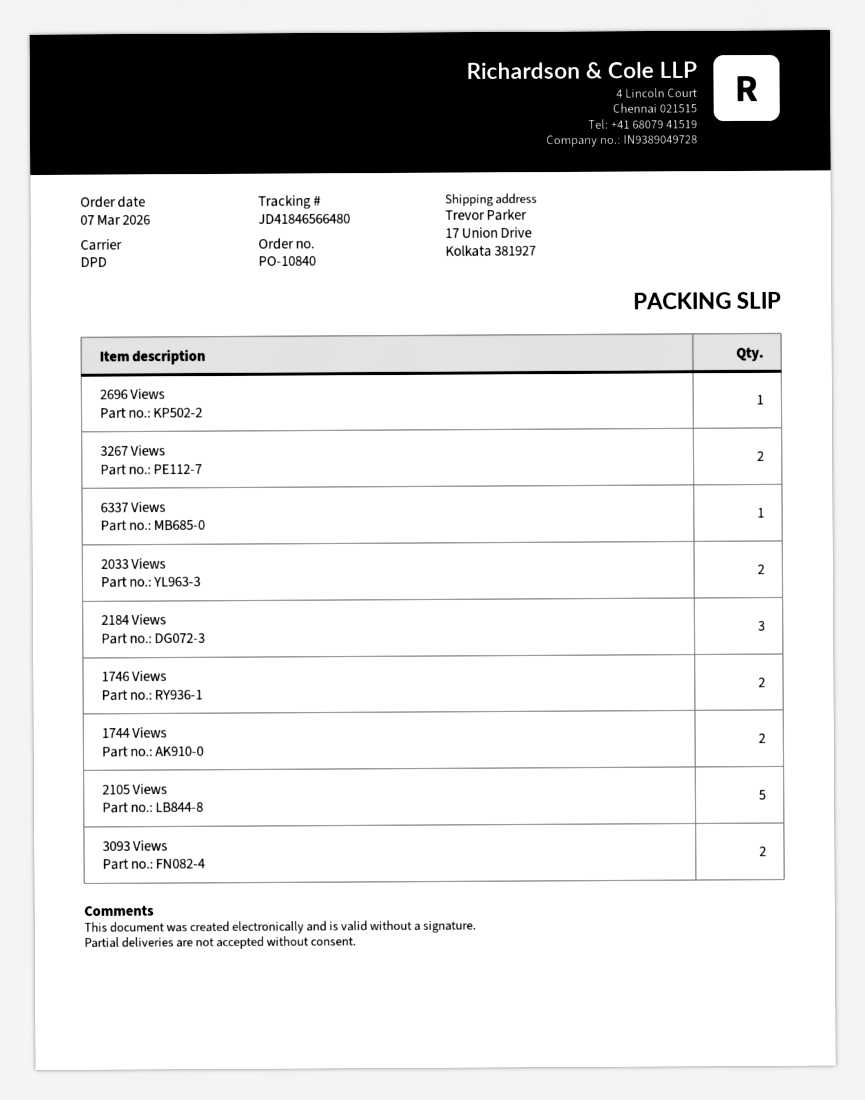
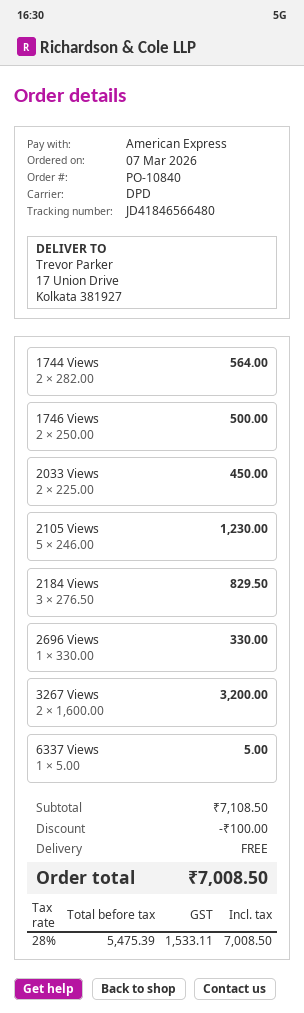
3093 Views: 2 -> none

